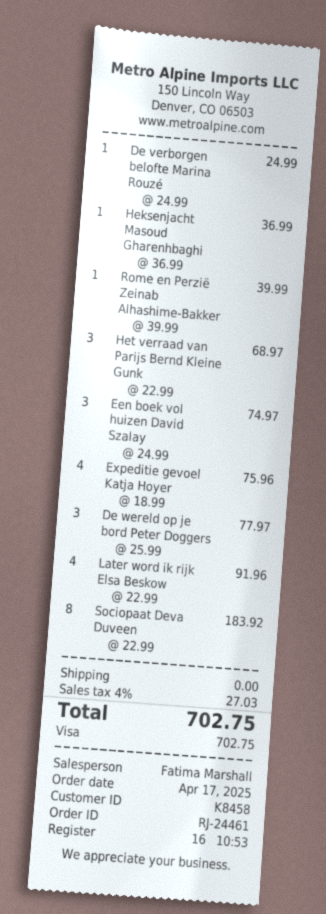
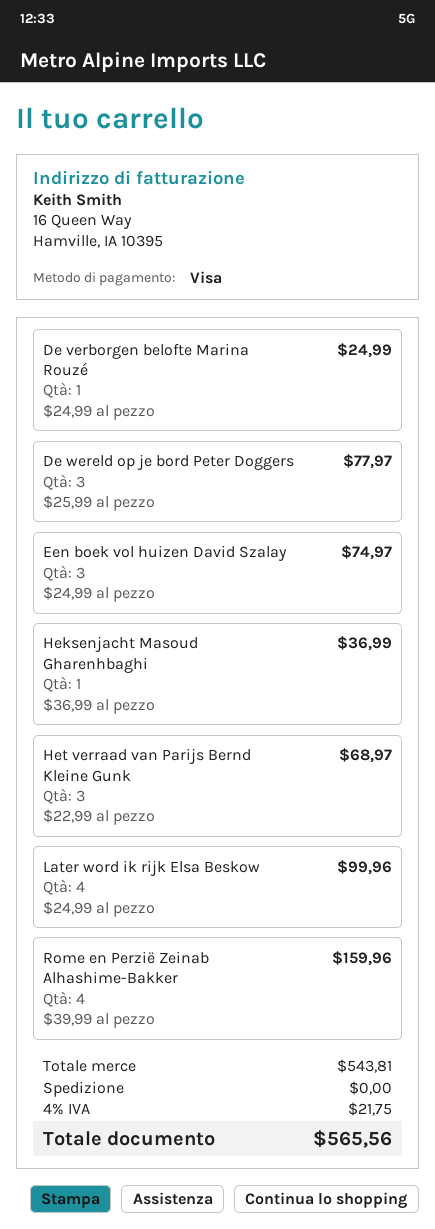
Rome en Perzië Zeinab Alhashime-Bakker: 1 x 39.99 = 39.99 -> 4 x 39.99 = 159.96
Expeditie gevoel Katja Hoyer: 4 x 18.99 = 75.96 -> none
Later word ik rijk Elsa Beskow: 4 x 22.99 = 91.96 -> 4 x 24.99 = 99.96
Sociopaat Deva Duveen: 8 x 22.99 = 183.92 -> none
tax: 4% = 27.03 -> 4% = 21.75
total: 702.75 -> 565.56

